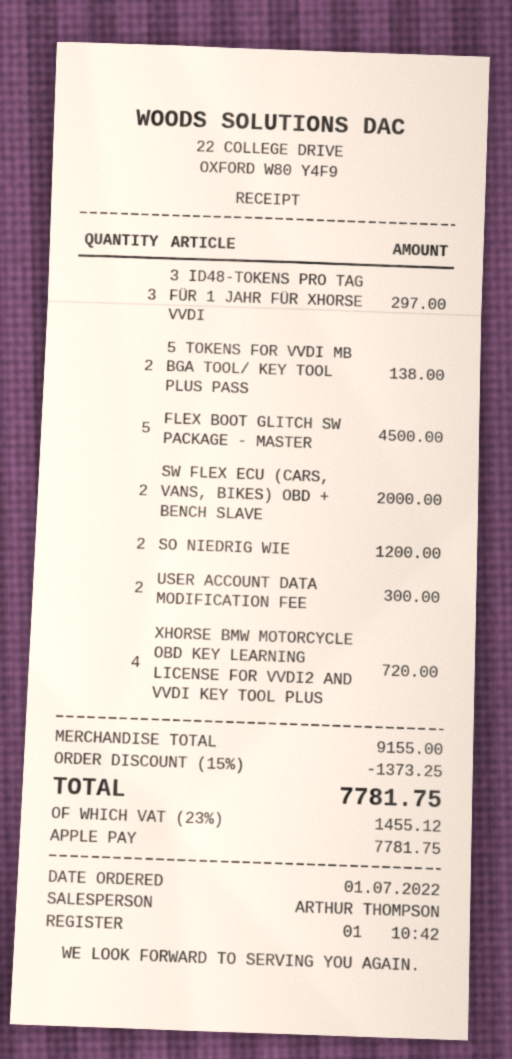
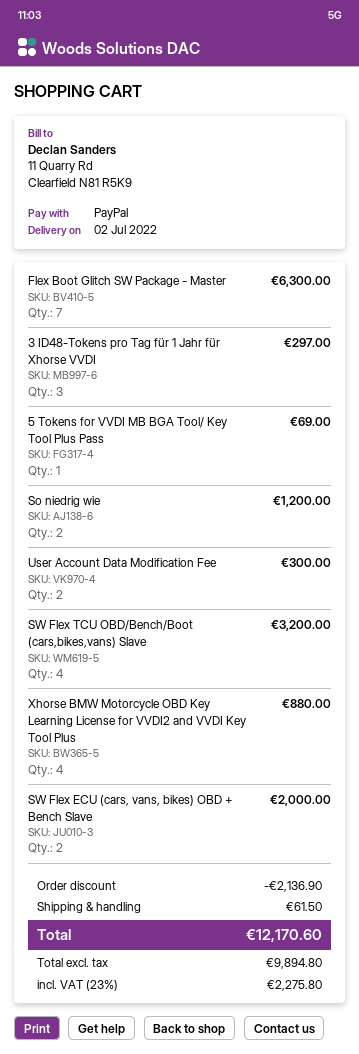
payment method: Apple Pay -> PayPal
5 TOKENS FOR VVDI MB BGA TOOL/ KEY TOOL PLUS PASS: 2 for 138.00 -> 1 for 69.00
FLEX BOOT GLITCH SW PACKAGE - MASTER: 5 for 4500.00 -> 7 for 6300.00
XHORSE BMW MOTORCYCLE OBD KEY LEARNING LICENSE FOR VVDI2 AND VVDI KEY TOOL PLUS: 4 for 720.00 -> 4 for 880.00
SW Flex TCU OBD/Bench/Boot (cars,bikes,vans) Slave: none -> 4 for 3200.00
discount: 1373.25 -> 2136.90
shipping: none -> 61.50
tax: 23% = 1455.12 -> 23% = 2275.80
total: 7781.75 -> 12170.60

